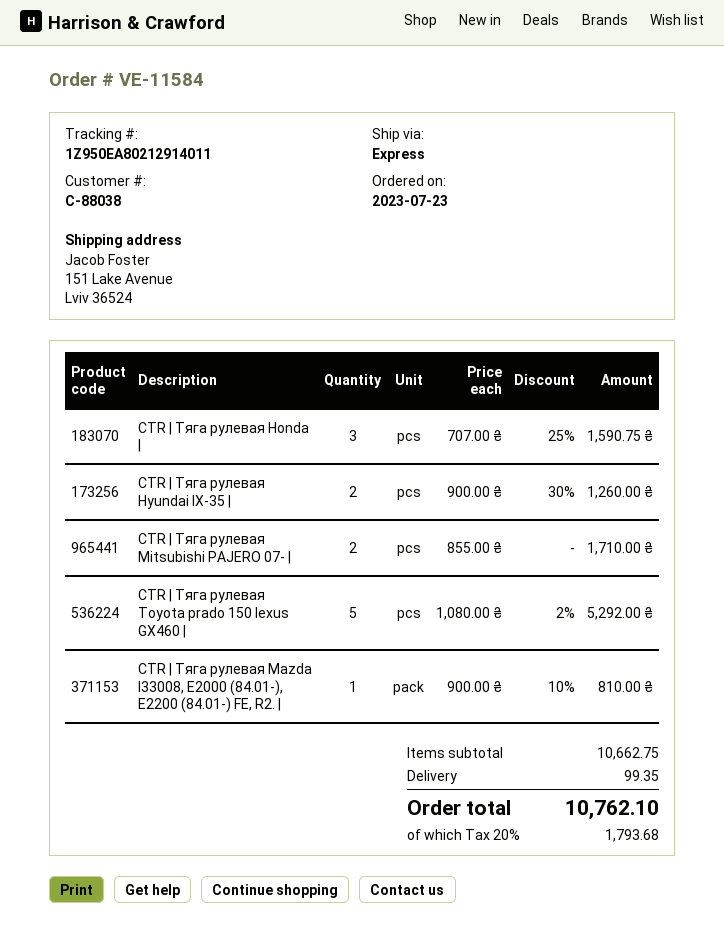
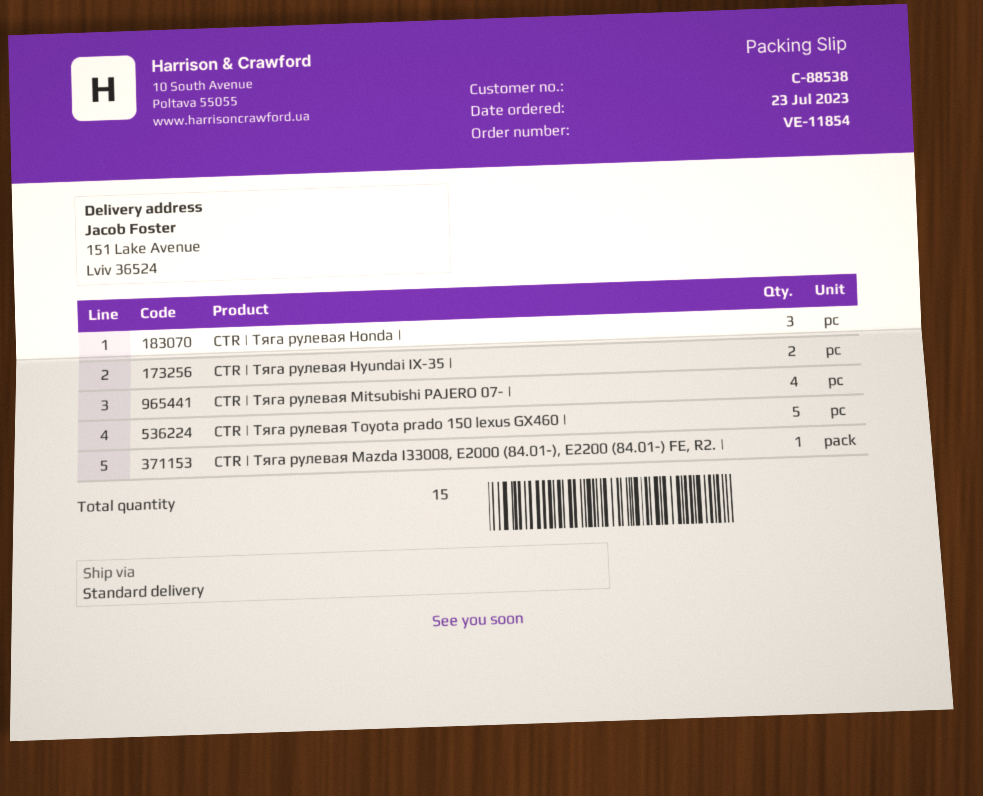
order number: VE-11584 -> VE-11854
customer number: C-88038 -> C-88538
shipping method: express -> standard
CTR | Тяга рулевая Mitsubishi PAJERO 07- |: 2 -> 4

